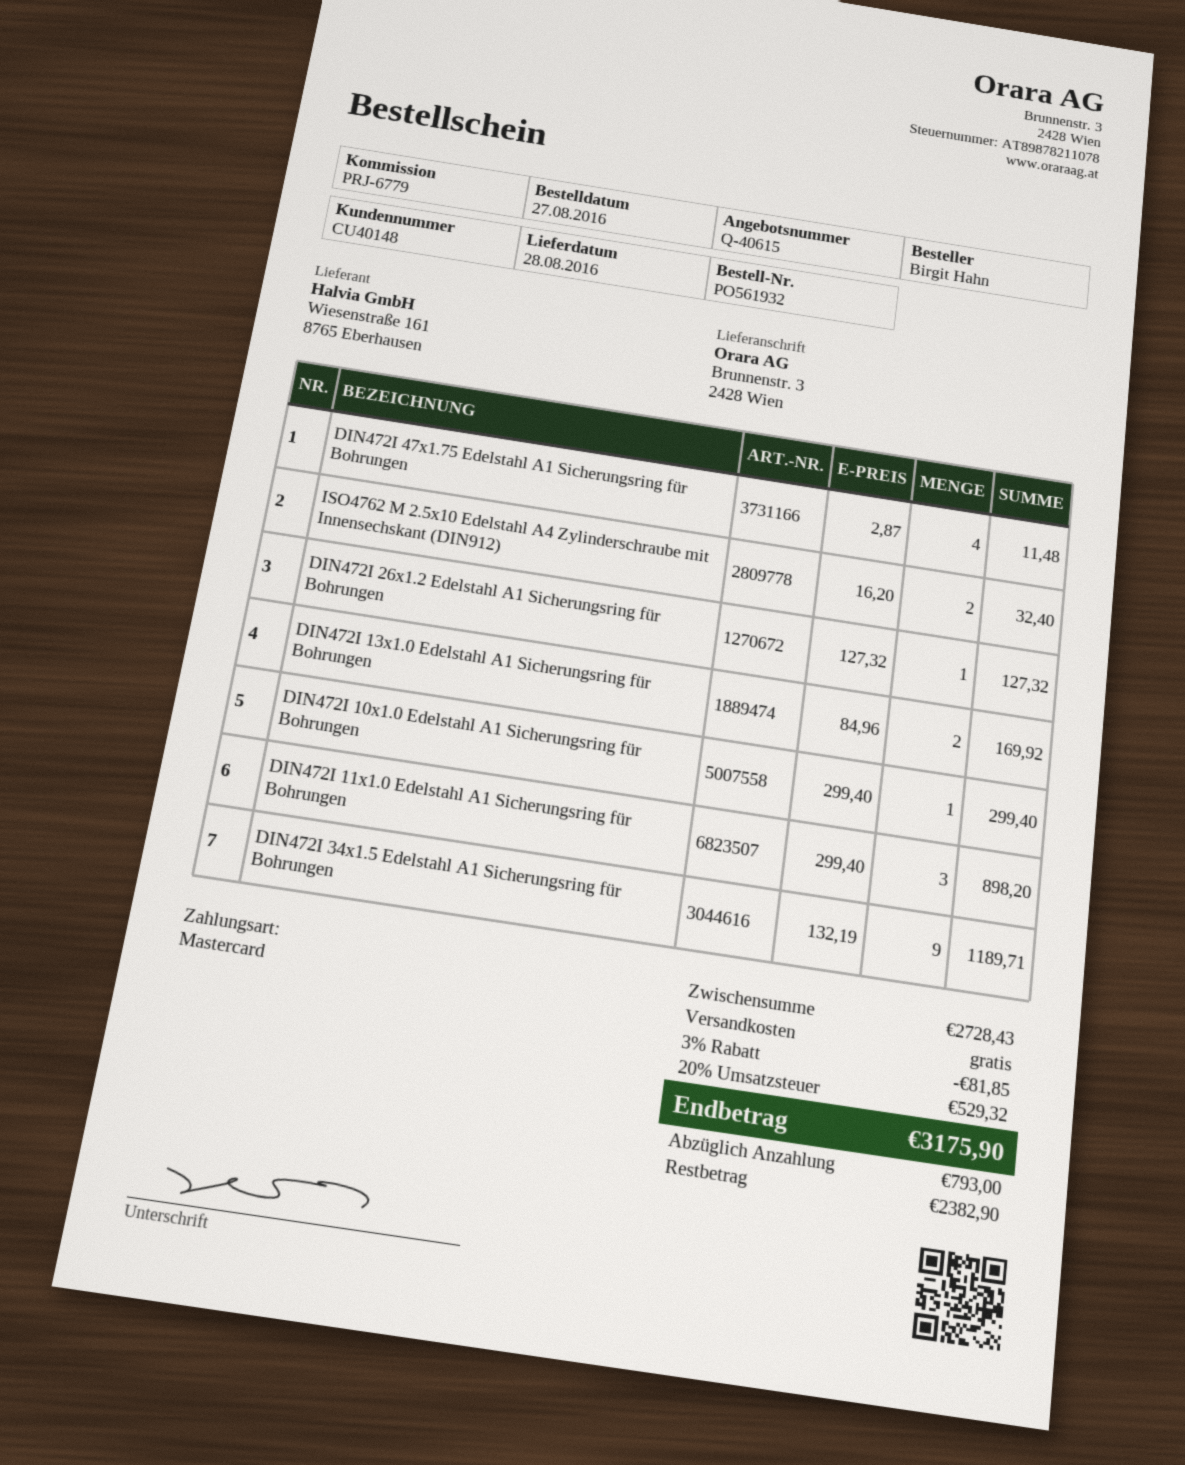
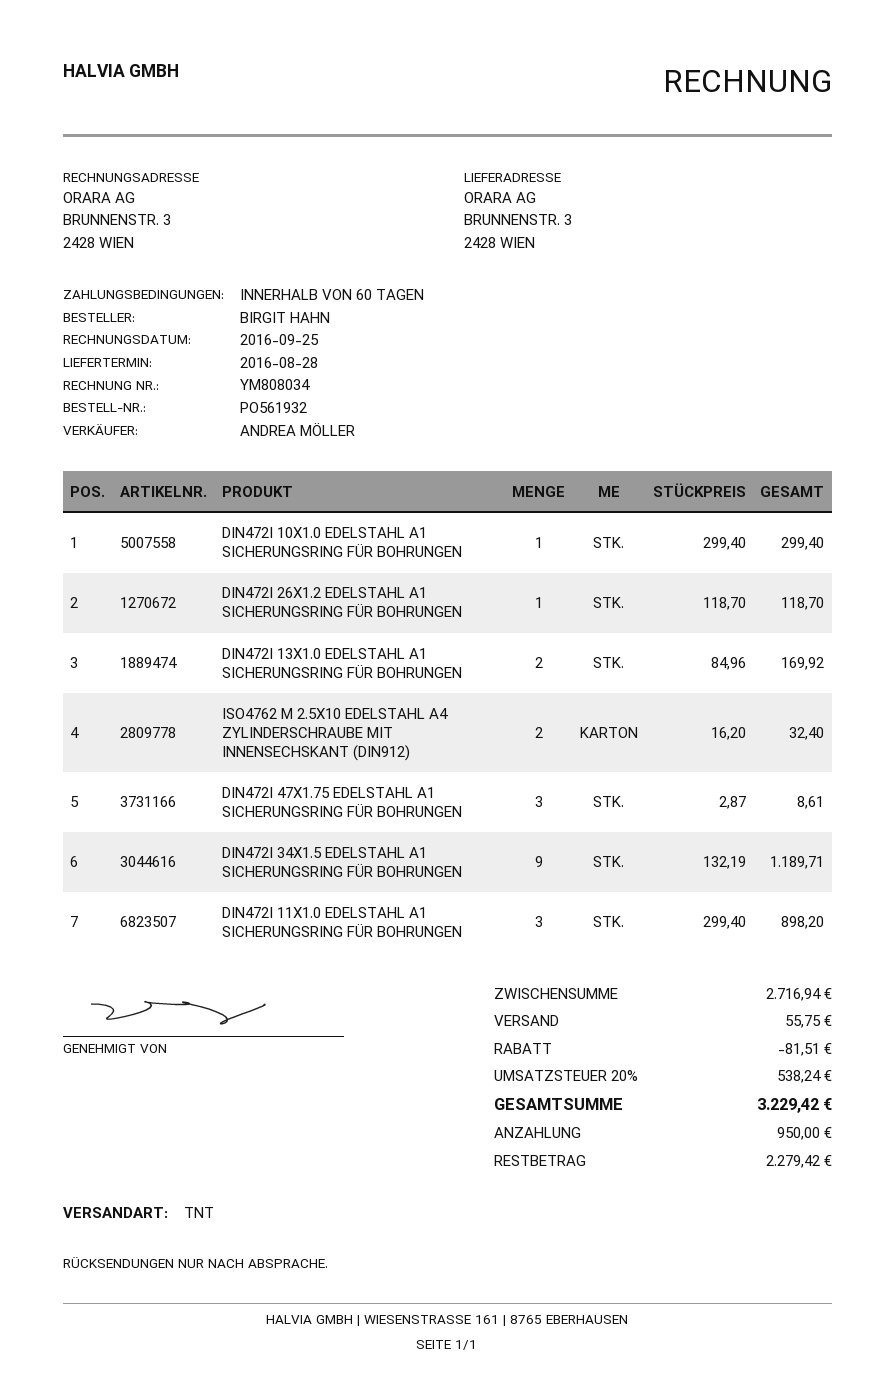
DIN472I 47x1.75 Edelstahl A1 Sicherungsring für Bohrungen: 4 x 2.87 = 11.48 -> 3 x 2.87 = 8.61
DIN472I 26x1.2 Edelstahl A1 Sicherungsring für Bohrungen: 1 x 127.32 = 127.32 -> 1 x 118.70 = 118.70
subtotal: 2728.43 -> 2716.94
discount: 81.85 -> 81.51
shipping: 0.00 -> 55.75
tax: 20% = 529.32 -> 20% = 538.24
total: 3175.90 -> 3229.42
deposit: 793.00 -> 950.00
balance: 2382.90 -> 2279.42

